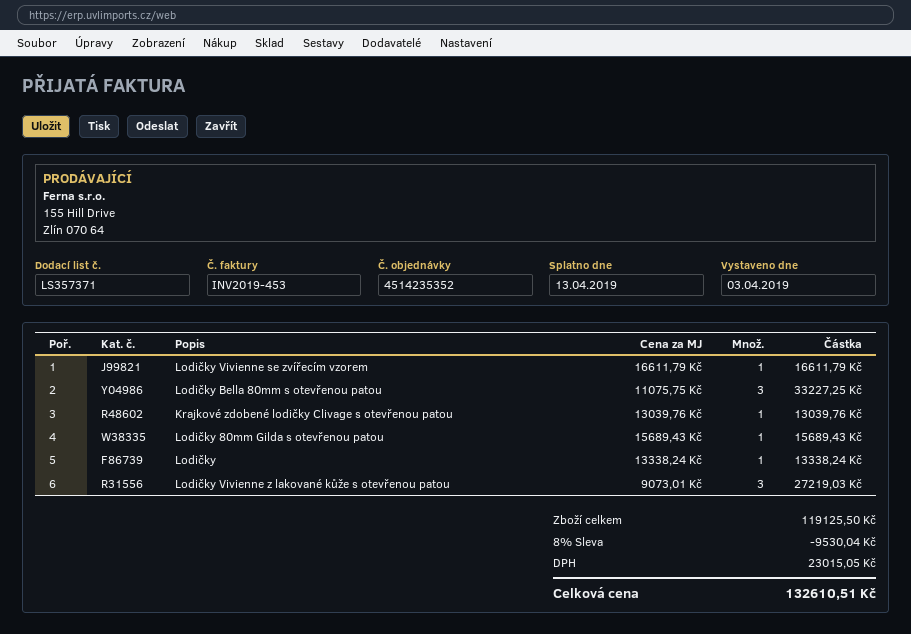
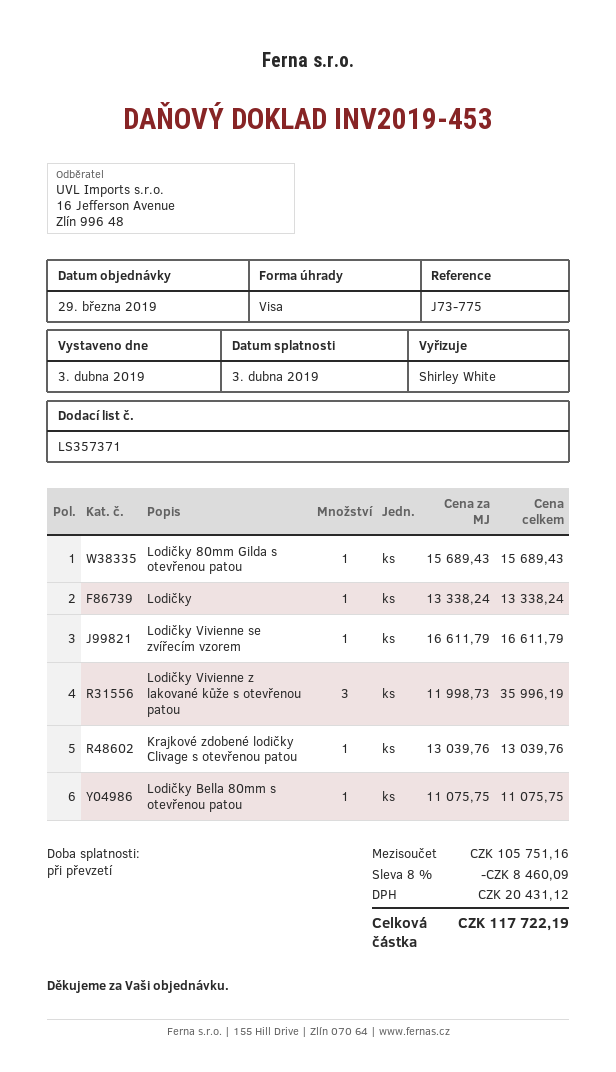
due date: 2019-04-13 -> 2019-04-03
Lodičky Bella 80mm s otevřenou patou: 3 x 11075.75 = 33227.25 -> 1 x 11075.75 = 11075.75
Lodičky Vivienne z lakované kůže s otevřenou patou: 3 x 9073.01 = 27219.03 -> 3 x 11998.73 = 35996.19
subtotal: 119125.50 -> 105751.16
discount: 8% = 9530.04 -> 8% = 8460.09
tax: 23015.05 -> 20431.12
total: 132610.51 -> 117722.19

